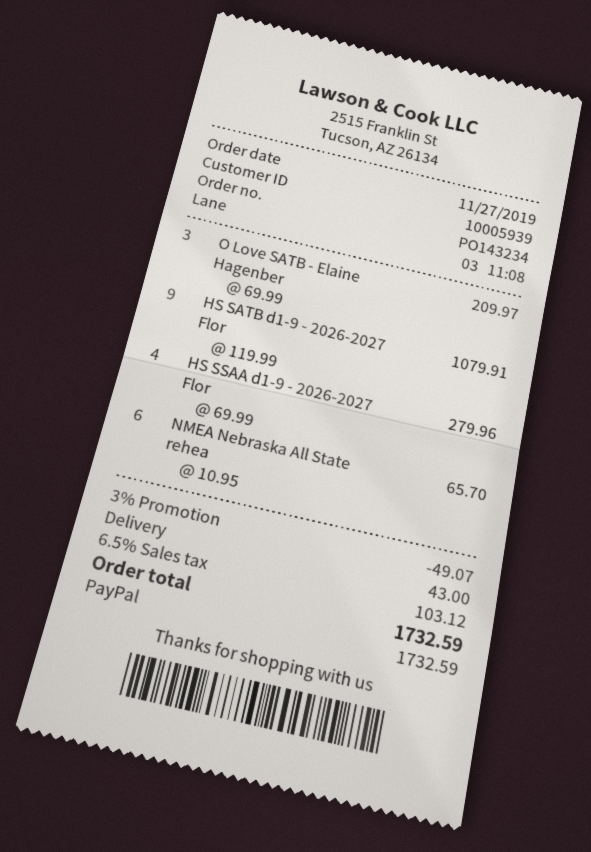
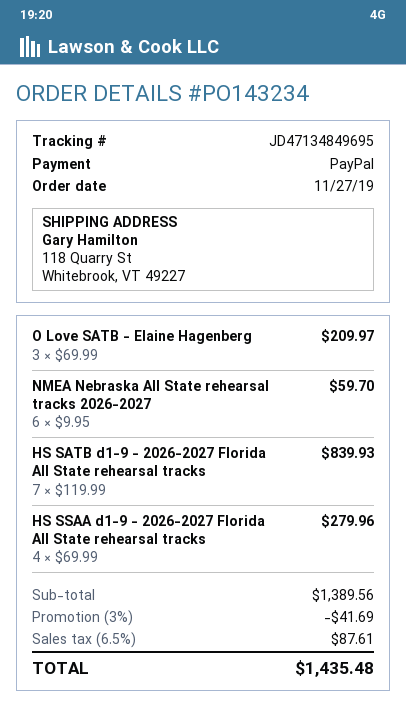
HS SATB d1-9 - 2026-2027 Flor: 9 x 119.99 = 1079.91 -> 7 x 119.99 = 839.93
NMEA Nebraska All State rehea: 6 x 10.95 = 65.70 -> 6 x 9.95 = 59.70
discount: 3% = 49.07 -> 3% = 41.69
shipping: 43.00 -> none
tax: 6.5% = 103.12 -> 6.5% = 87.61
total: 1732.59 -> 1435.48

